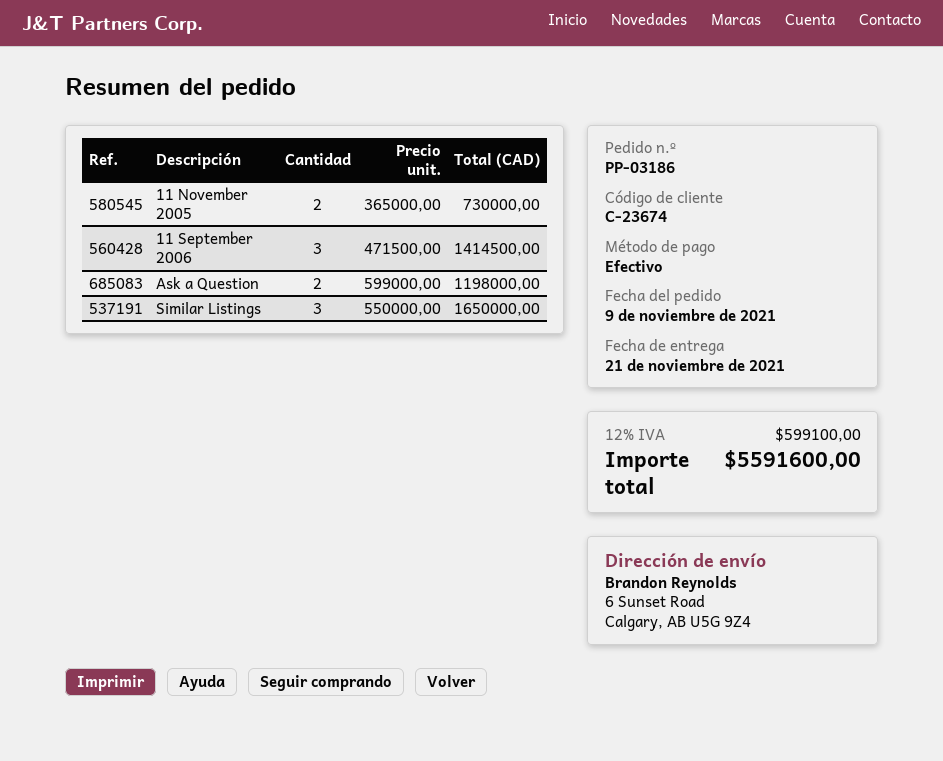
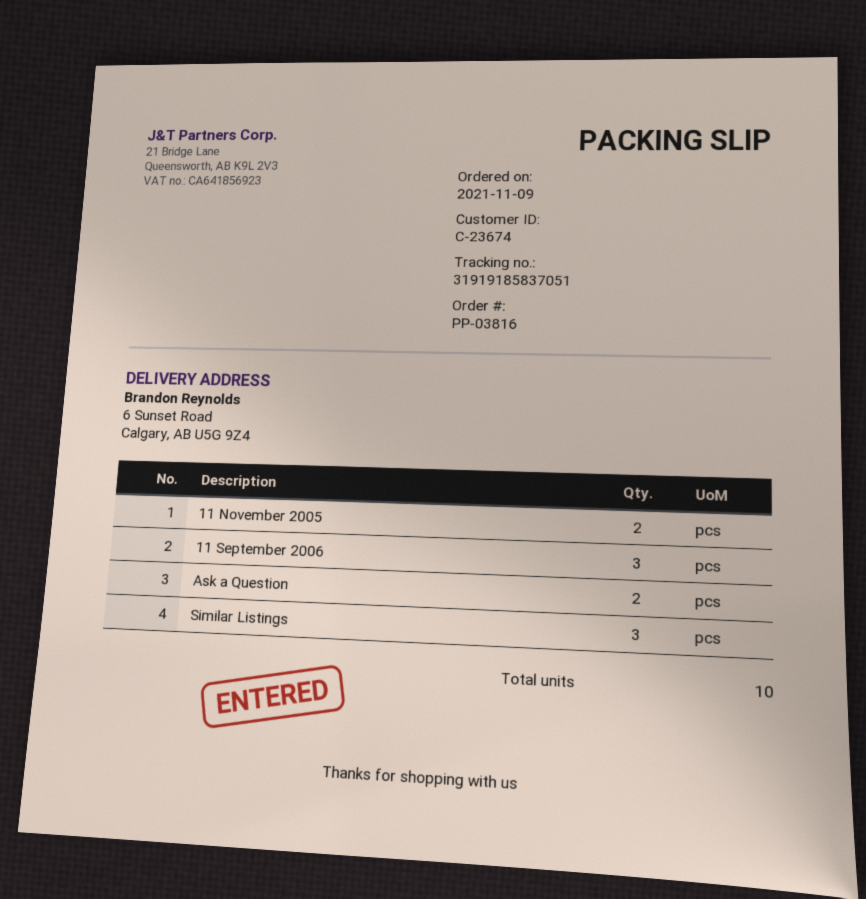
order number: PP-03186 -> PP-03816

